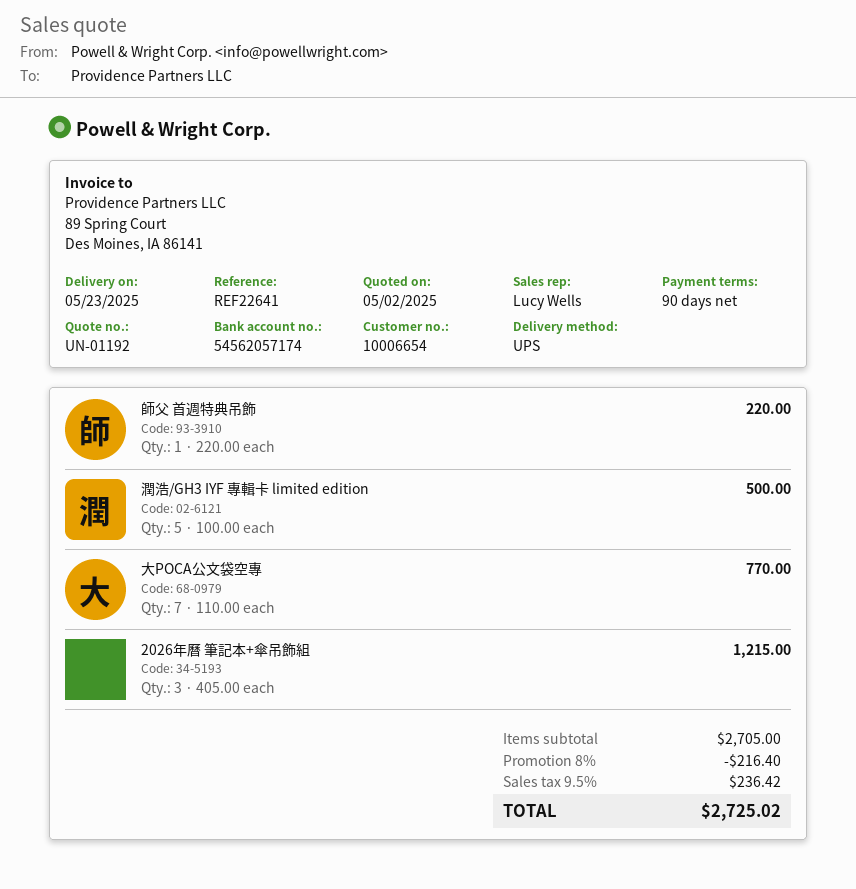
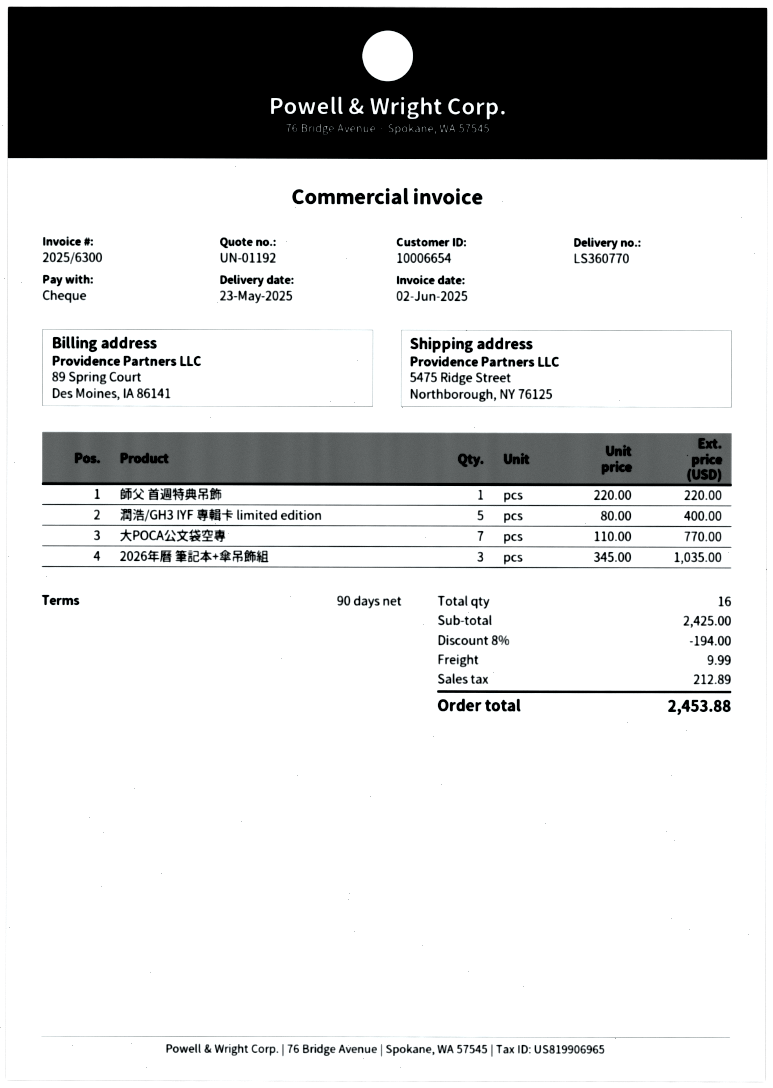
潤浩/GH3 IYF 專輯卡 limited edition: 5 x 100.00 = 500.00 -> 5 x 80.00 = 400.00
2026年曆 筆記本+傘吊飾組: 3 x 405.00 = 1215.00 -> 3 x 345.00 = 1035.00
subtotal: 2705.00 -> 2425.00
discount: 8% = 216.40 -> 8% = 194.00
shipping: none -> 9.99
tax: 236.42 -> 212.89
total: 2725.02 -> 2453.88

